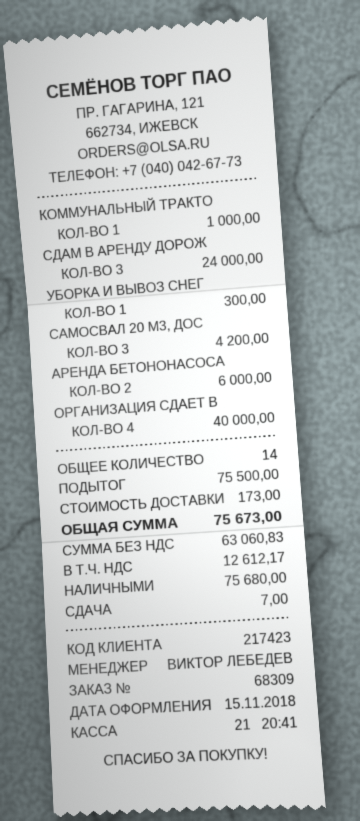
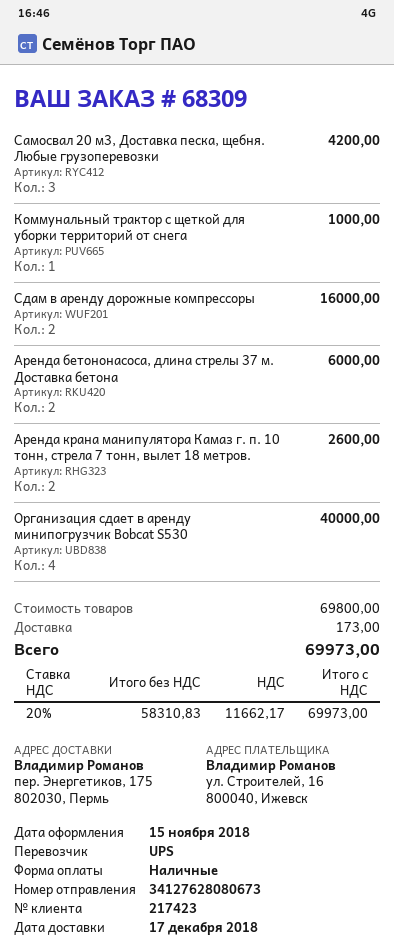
СДАМ В АРЕНДУ ДОРОЖ: 3 for 24000.00 -> 2 for 16000.00
УБОРКА И ВЫВОЗ СНЕГ: 1 for 300.00 -> none
Аренда крана манипулятора Камаз г. п. 10 тонн, стрела 7 тонн, вылет 18 метров.: none -> 2 for 2600.00
subtotal: 75500.00 -> 69800.00
net: 63060.83 -> 58310.83
tax: 12612.17 -> 11662.17
total: 75673.00 -> 69973.00

